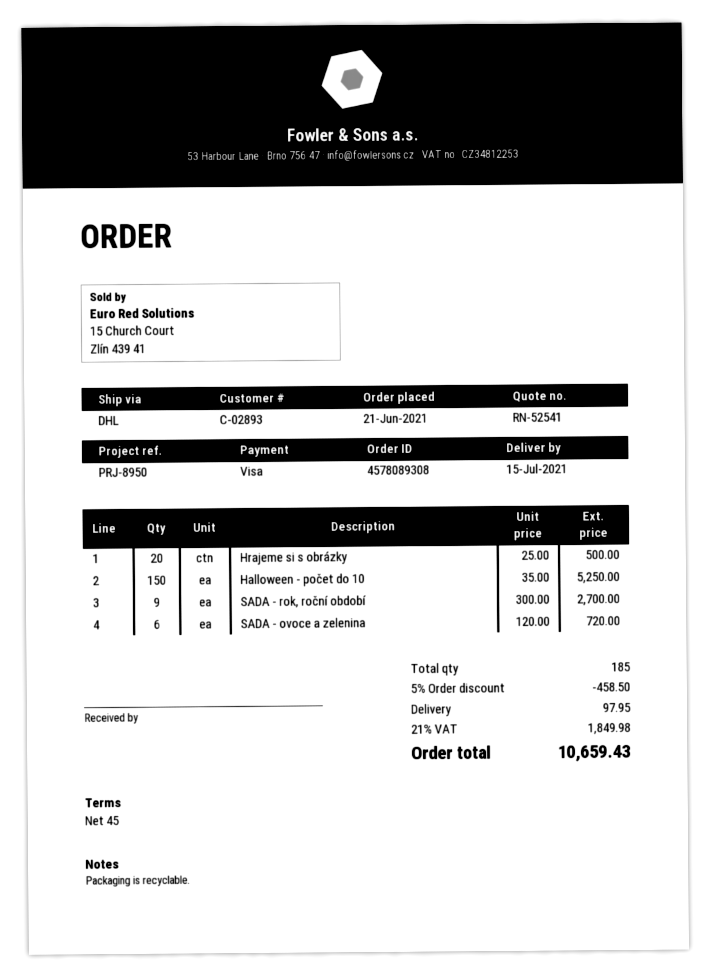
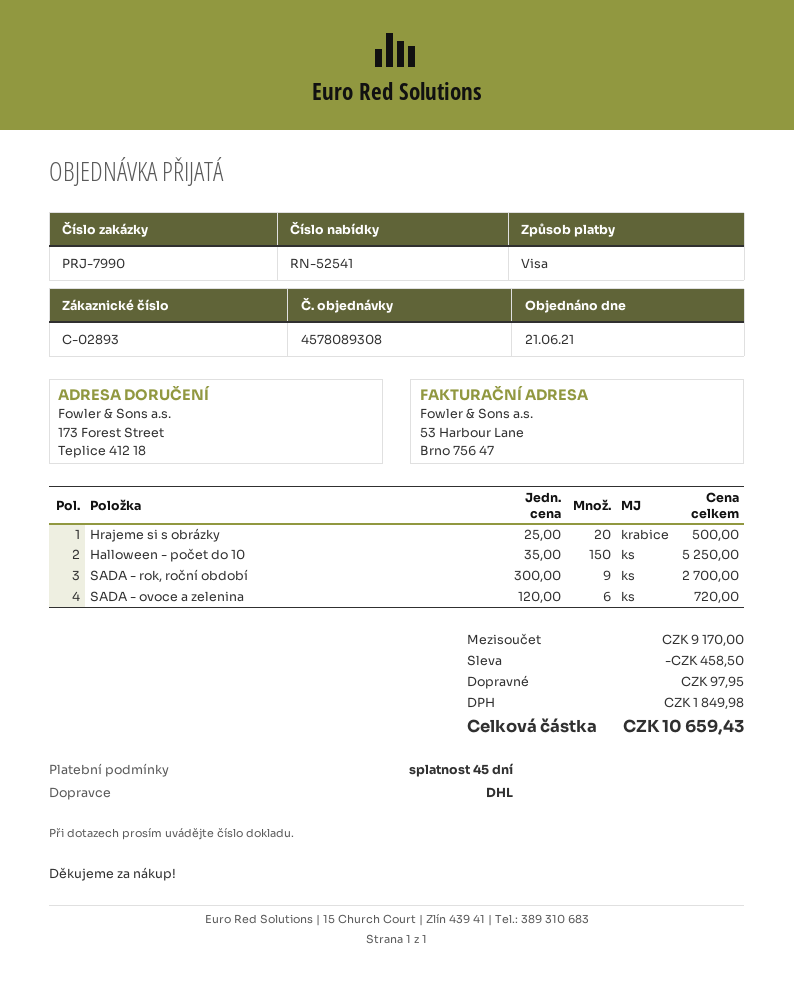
reference: PRJ-8950 -> PRJ-7990

